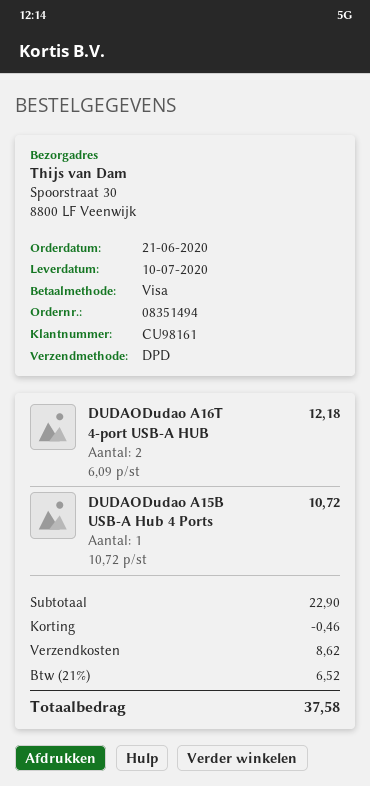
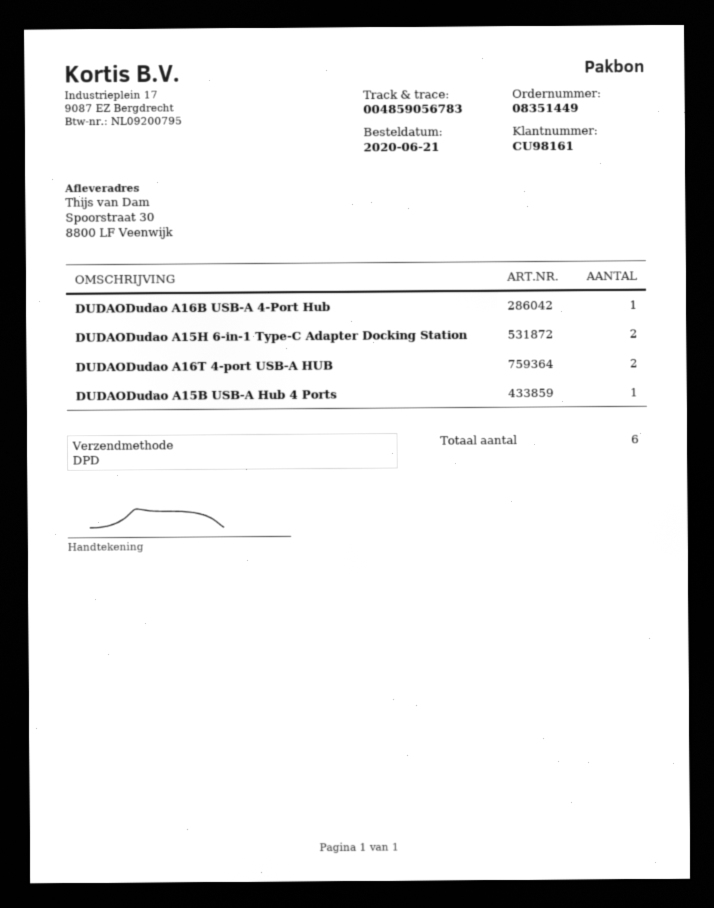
order number: 08351494 -> 08351449
DUDAODudao A16B USB-A 4-Port Hub: none -> 1
DUDAODudao A15H 6-in-1 Type-C Adapter Docking Station: none -> 2

